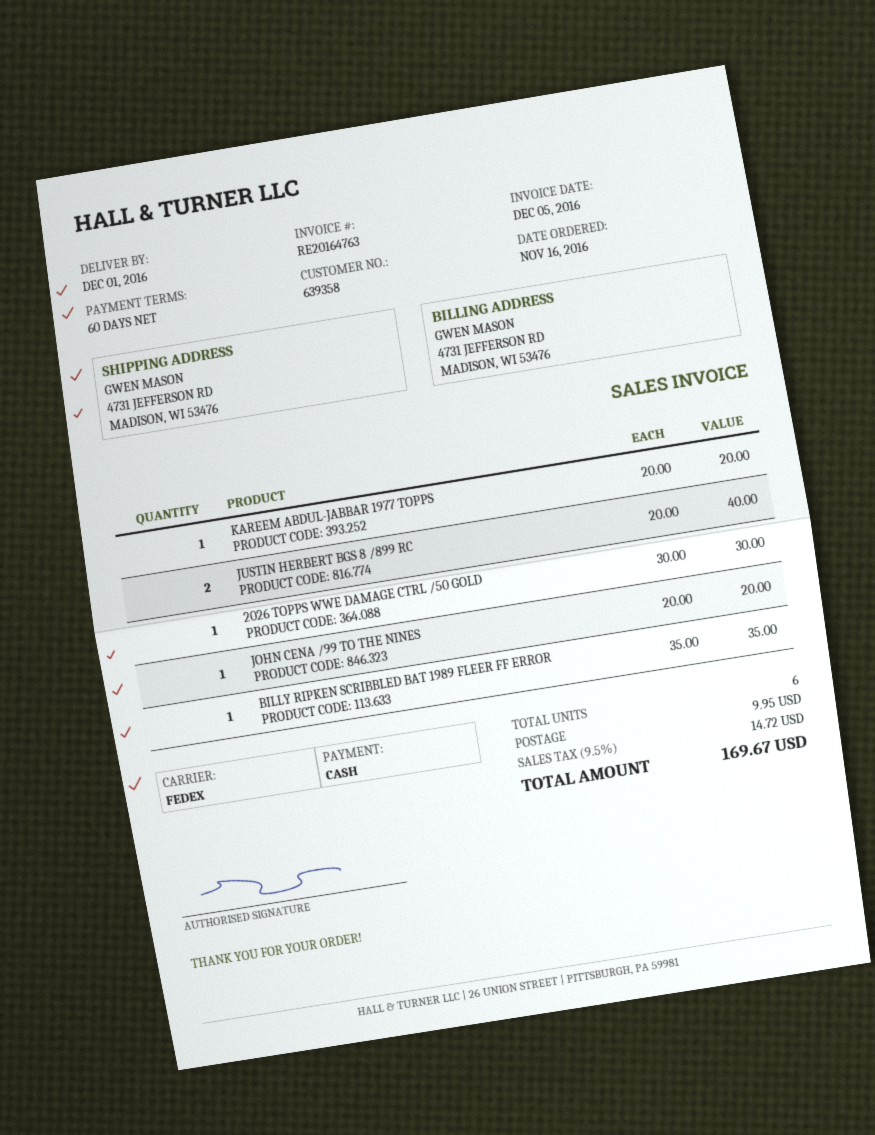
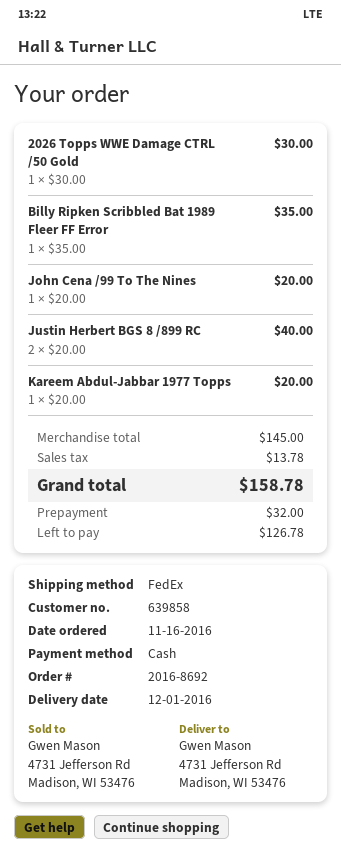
customer number: 639358 -> 639858
shipping: 9.95 -> none
tax: 14.72 -> 13.78
total: 169.67 -> 158.78

